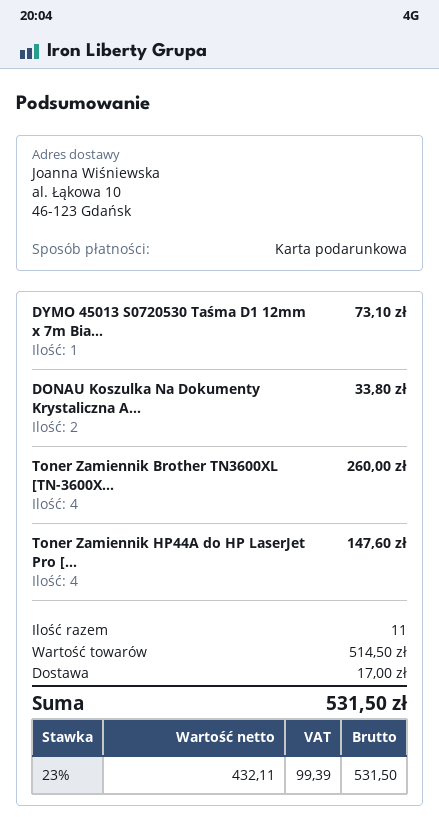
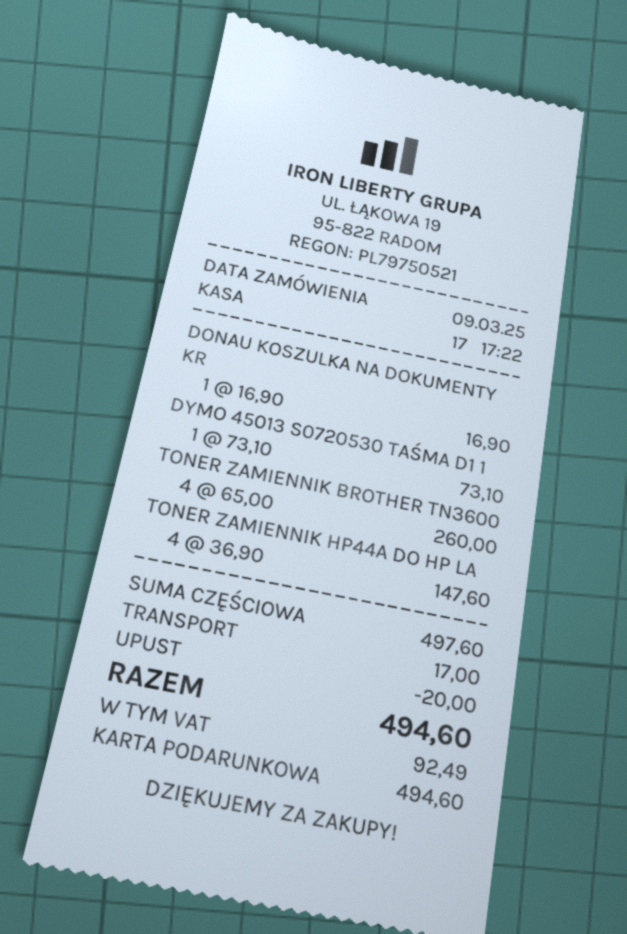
DONAU Koszulka Na Dokumenty Krystaliczna A...: 2 for 33.80 -> 1 for 16.90
subtotal: 514.50 -> 497.60
discount: none -> 20.00
tax: 99.39 -> 92.49
total: 531.50 -> 494.60

